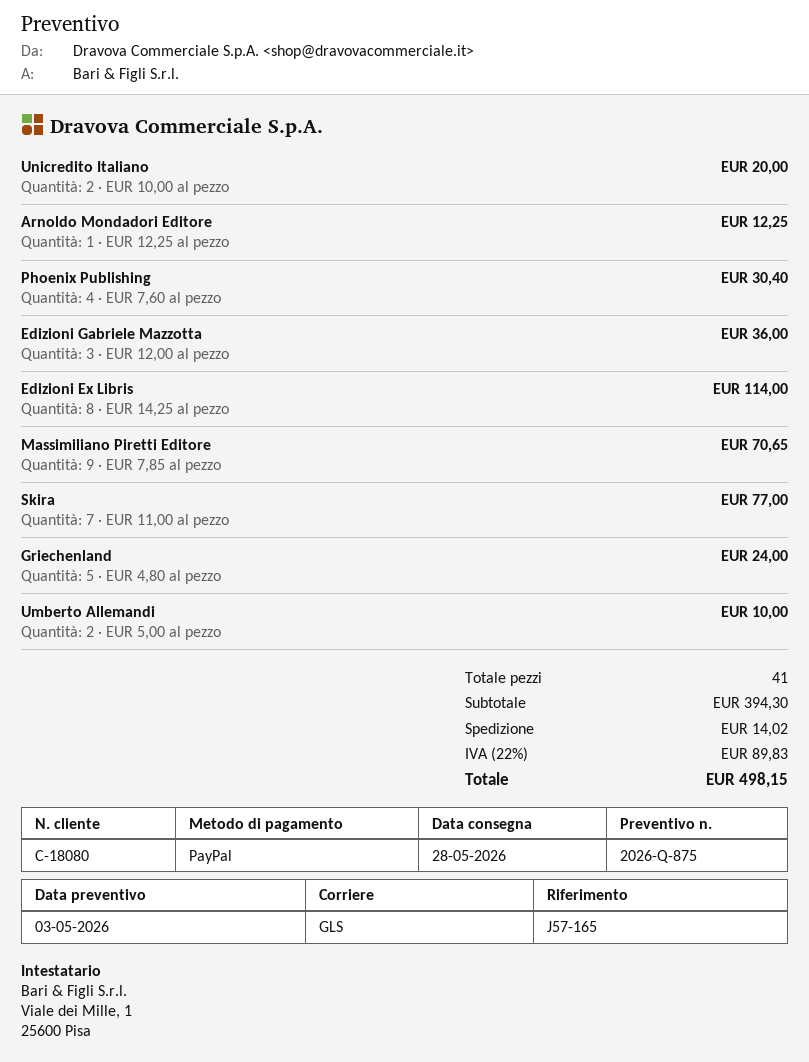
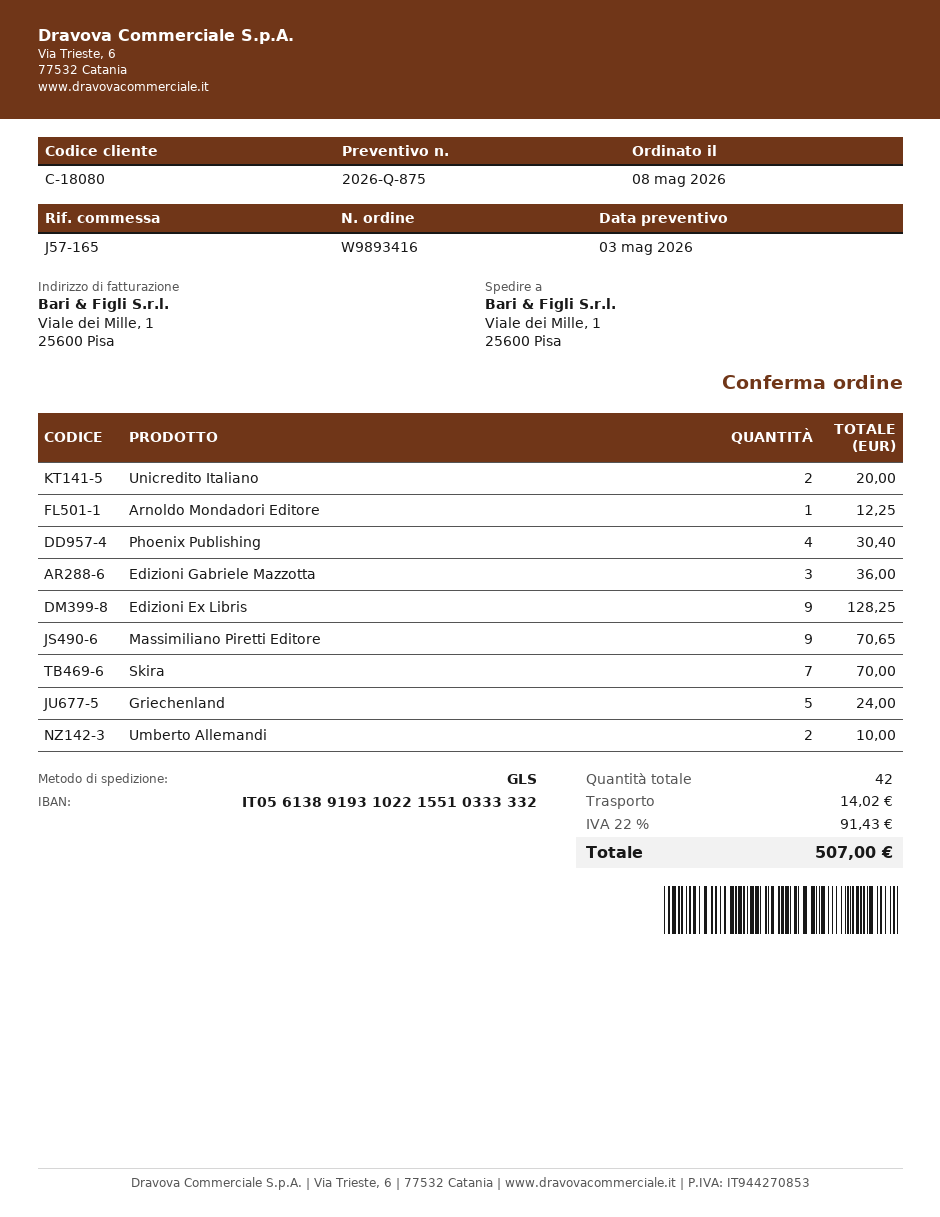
Edizioni Ex Libris: 8 for 114.00 -> 9 for 128.25
Skira: 7 for 77.00 -> 7 for 70.00
total quantity: 41 -> 42
tax: 22% = 89.83 -> 22% = 91.43
total: 498.15 -> 507.00

